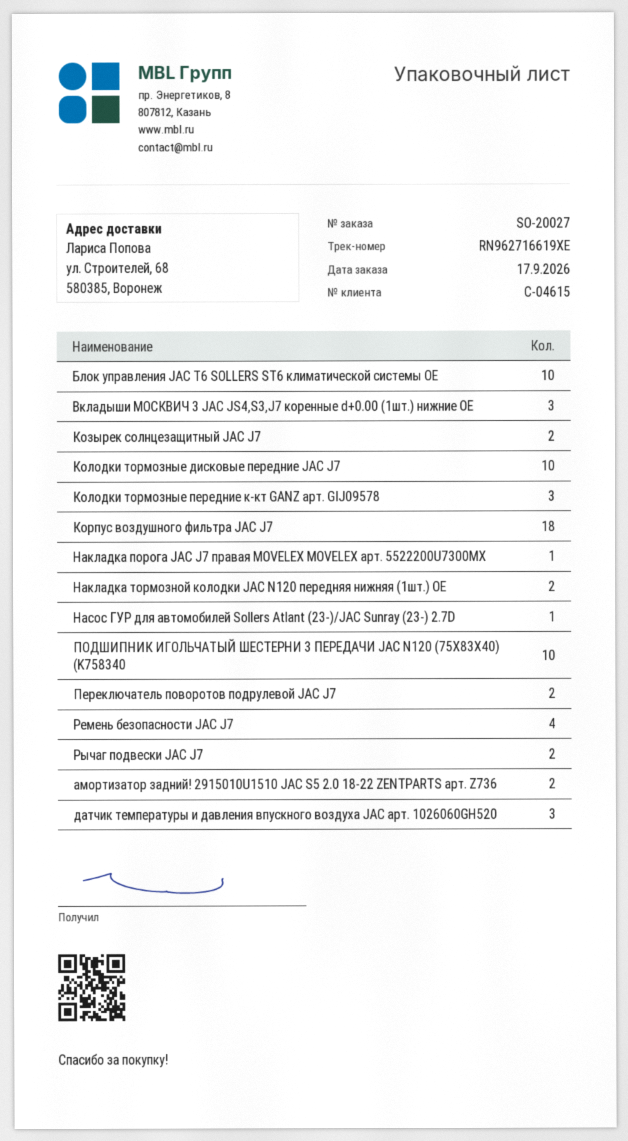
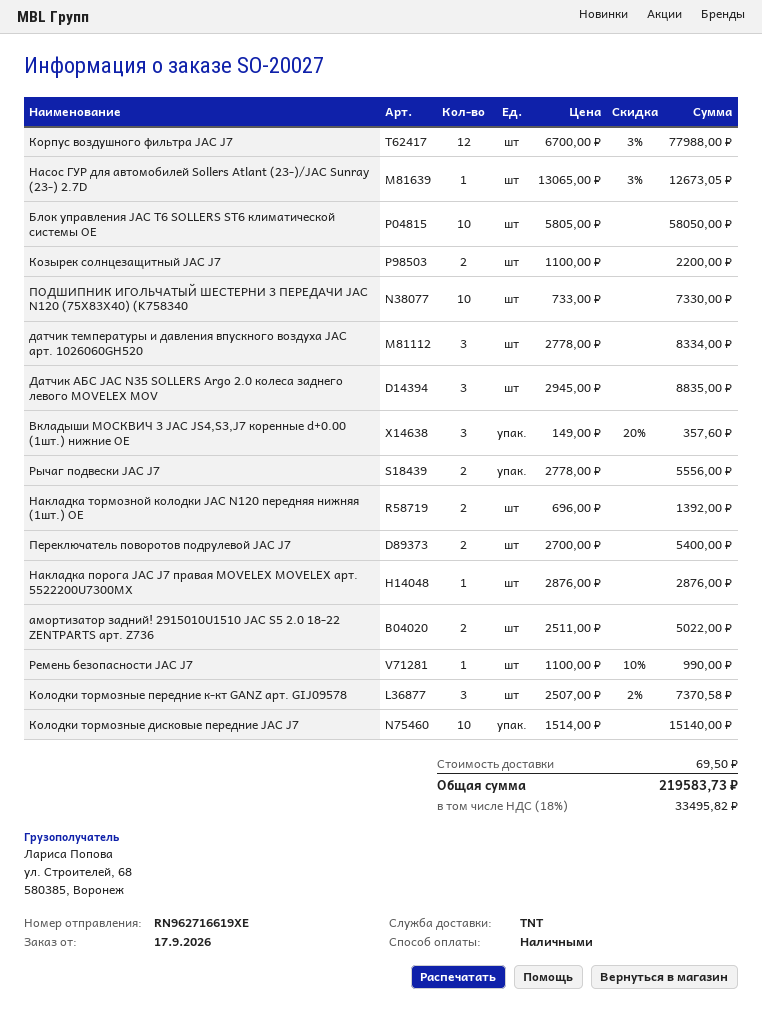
Корпус воздушного фильтра JAC J7: 18 -> 12
Ремень безопасности JAC J7: 4 -> 1
Датчик АБС JAC N35 SOLLERS Argo 2.0 колеса заднего левого MOVELEX MOV: none -> 3

